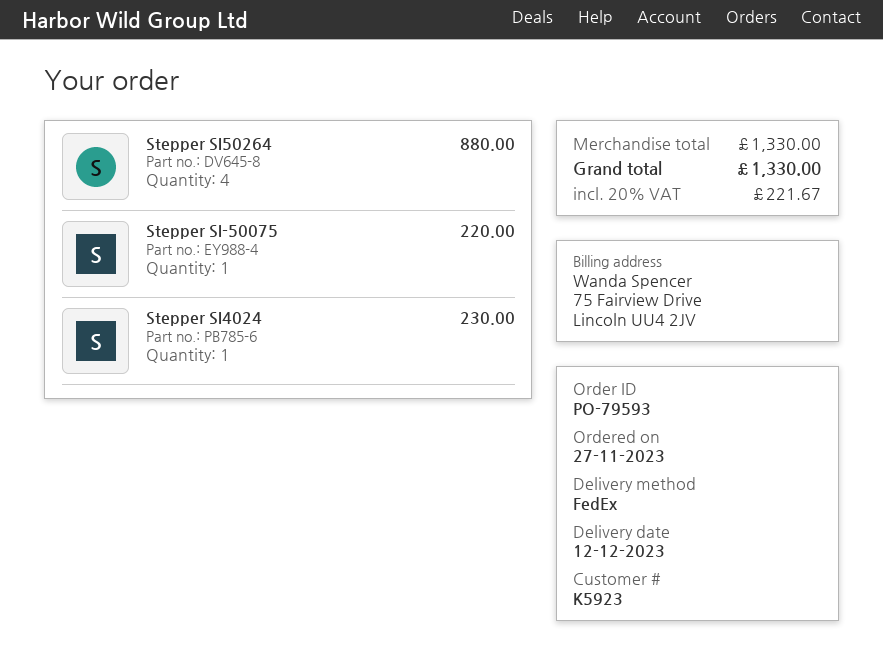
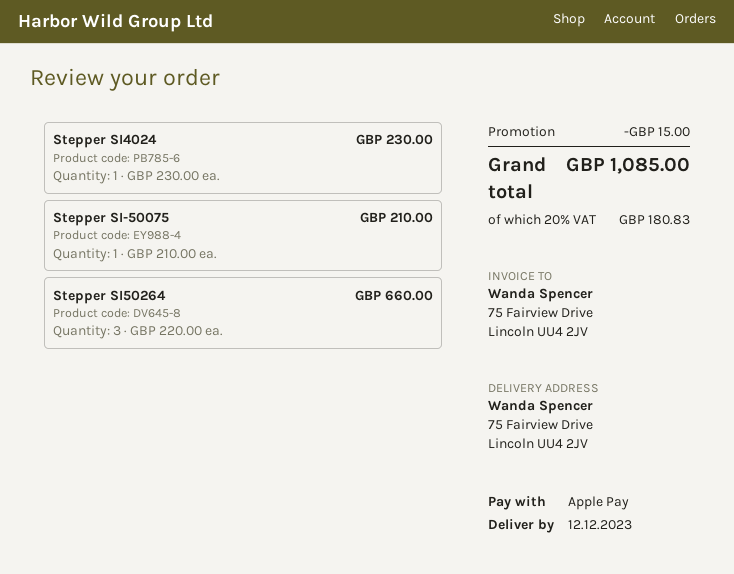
Stepper SI50264: 4 for 880.00 -> 3 for 660.00
Stepper SI-50075: 1 for 220.00 -> 1 for 210.00
discount: none -> 15.00
tax: 20% = 221.67 -> 20% = 180.83
total: 1330.00 -> 1085.00

